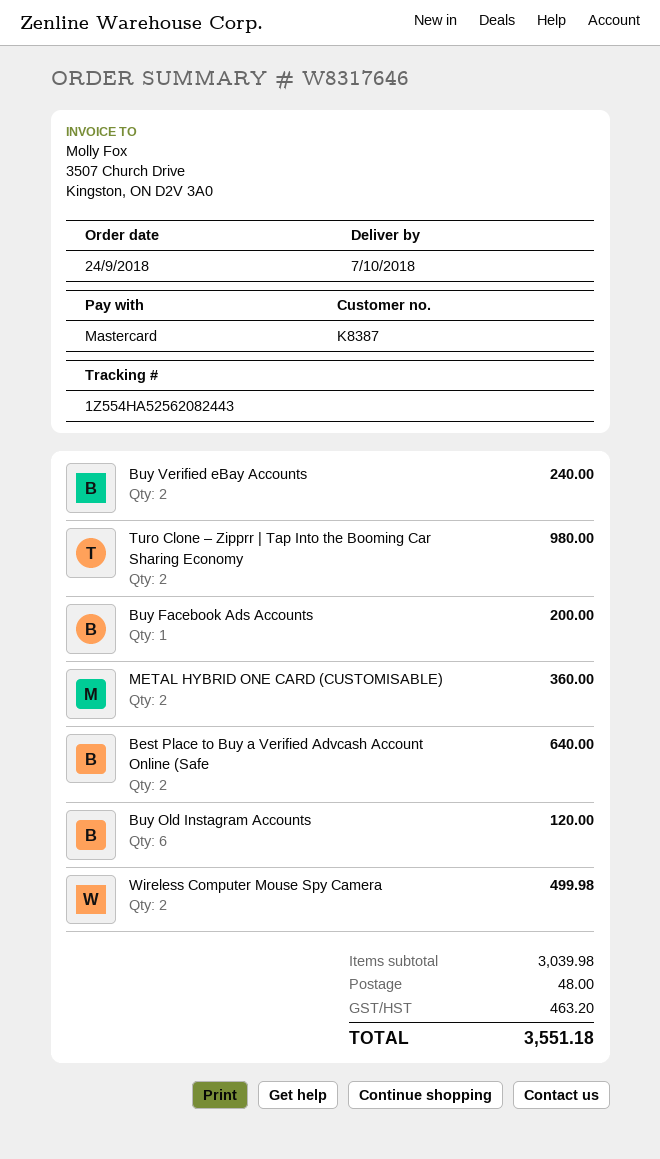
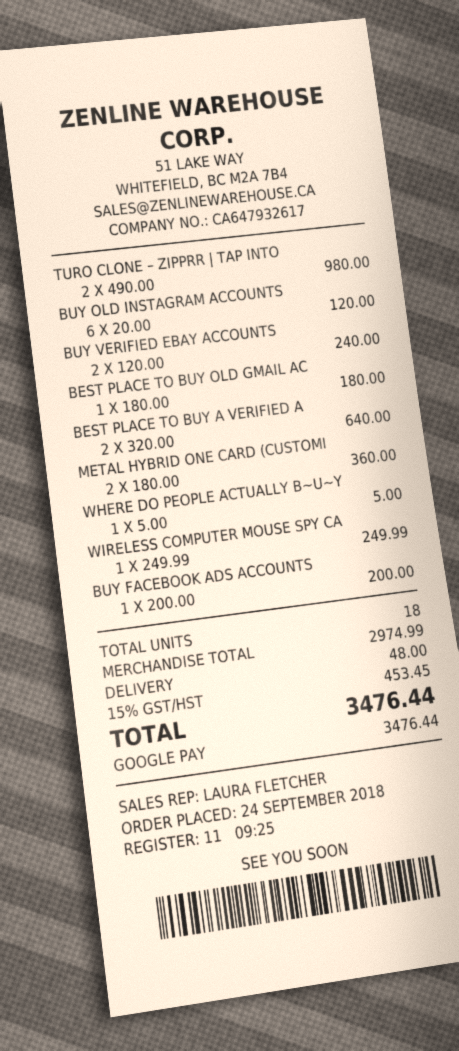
payment method: Mastercard -> Google Pay
Wireless Computer Mouse Spy Camera: 2 for 499.98 -> 1 for 249.99
BEST PLACE TO BUY OLD GMAIL AC: none -> 1 for 180.00
WHERE DO PEOPLE ACTUALLY B~U~Y: none -> 1 for 5.00
subtotal: 3039.98 -> 2974.99
tax: 463.20 -> 453.45
total: 3551.18 -> 3476.44

